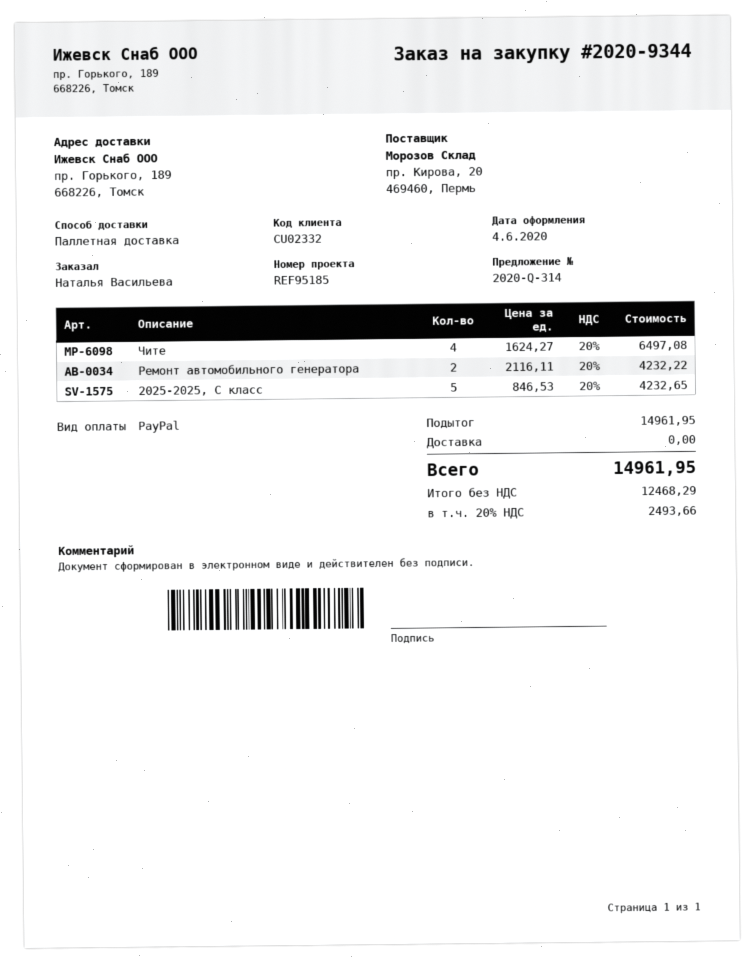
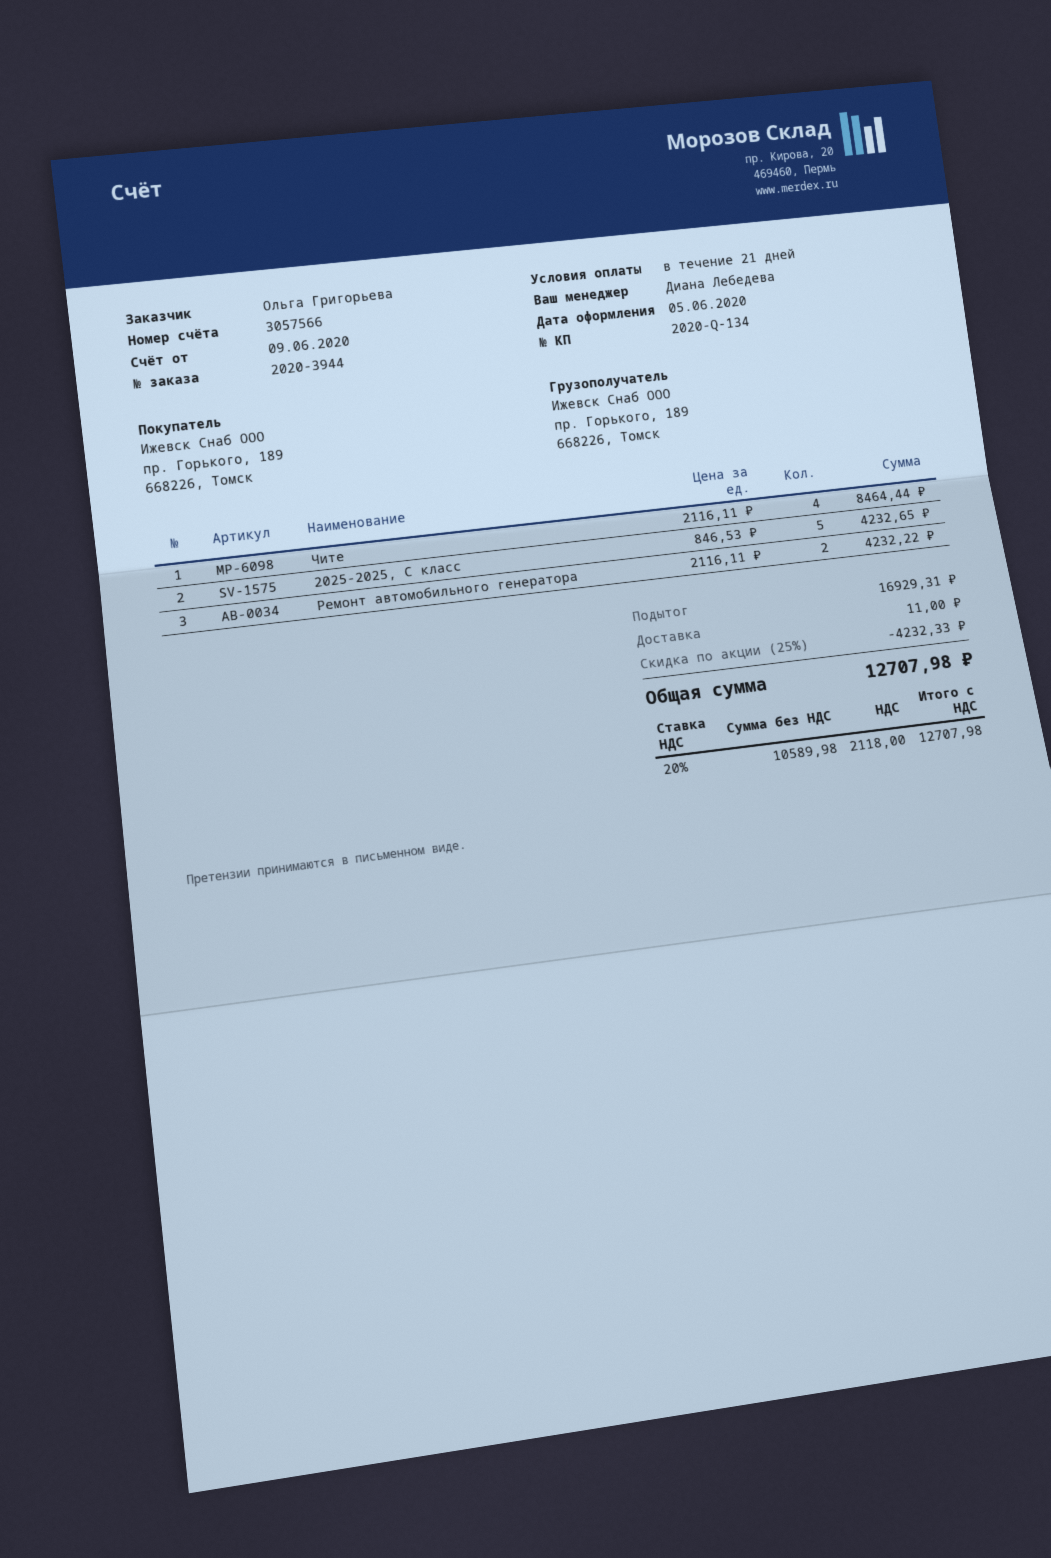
quote number: 2020-Q-314 -> 2020-Q-134
order number: 2020-9344 -> 2020-3944
order date: 2020-06-04 -> 2020-06-05
ordered by: Наталья Васильева -> Ольга Григорьева
Чите: 4 x 1624.27 = 6497.08 -> 4 x 2116.11 = 8464.44
subtotal: 14961.95 -> 16929.31
discount: none -> 25% = 4232.33
shipping: 0.00 -> 11.00
net: 12468.29 -> 10589.98
tax: 20% = 2493.66 -> 20% = 2118.00
total: 14961.95 -> 12707.98

